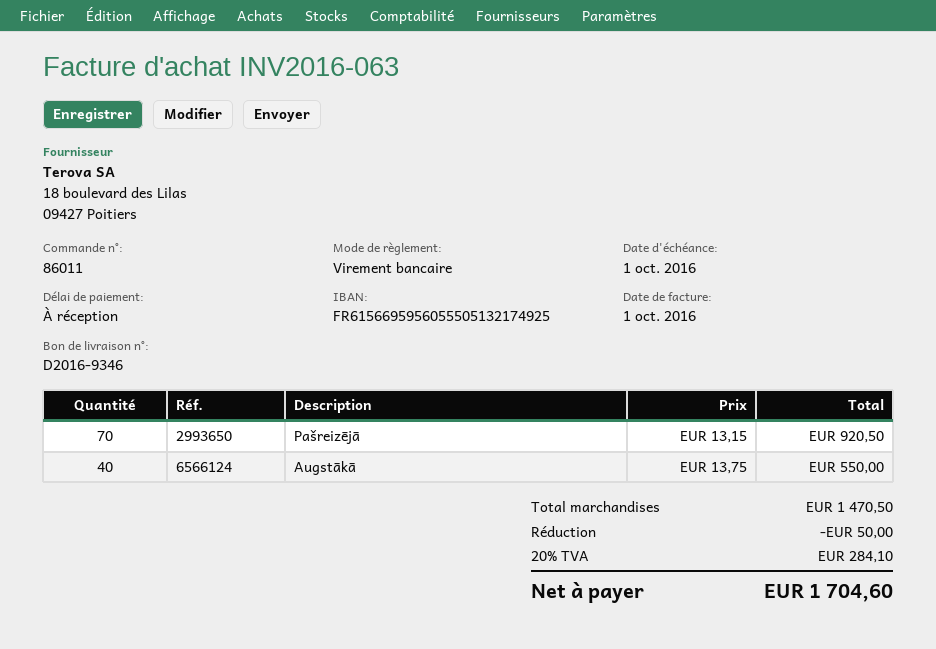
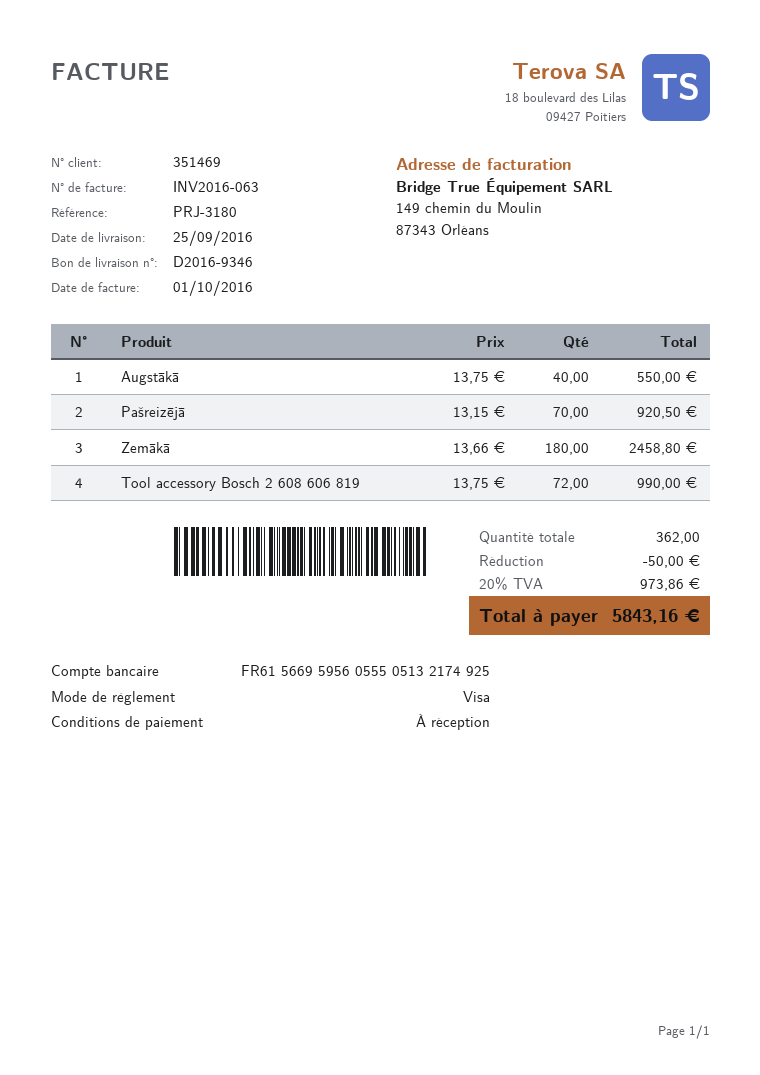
payment method: bank transfer -> Visa
Zemākā: none -> 180 x 13.66 = 2458.80
Tool accessory Bosch 2 608 606 819: none -> 72 x 13.75 = 990.00
tax: 20% = 284.10 -> 20% = 973.86
total: 1704.60 -> 5843.16

